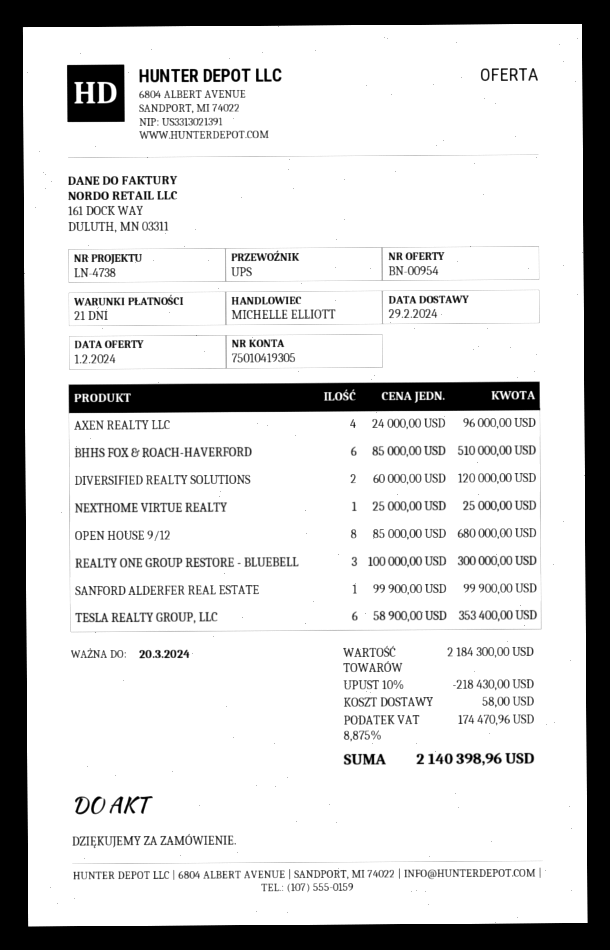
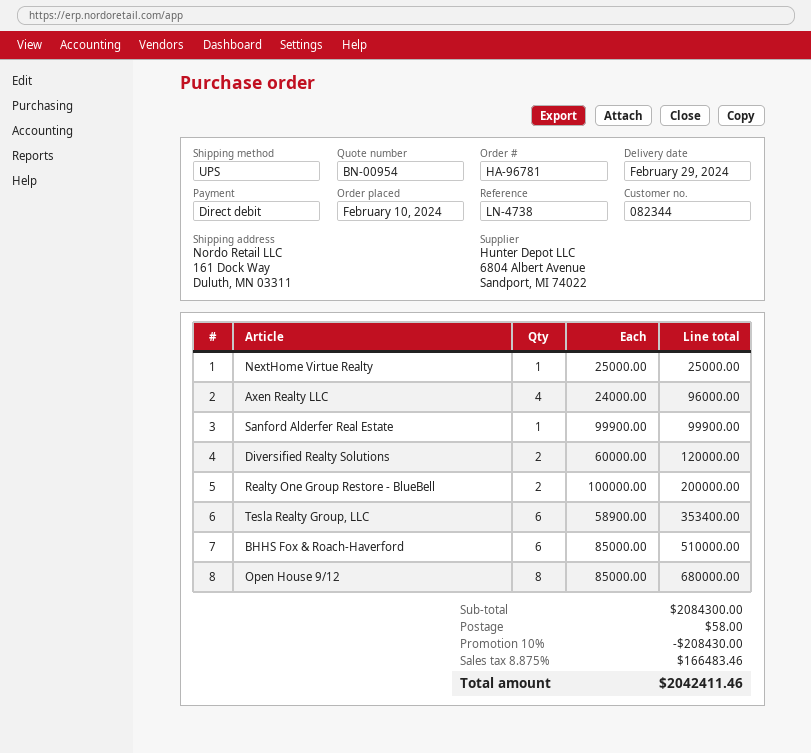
REALTY ONE GROUP RESTORE - BLUEBELL: 3 x 100000.00 = 300000.00 -> 2 x 100000.00 = 200000.00
subtotal: 2184300.00 -> 2084300.00
discount: 10% = 218430.00 -> 10% = 208430.00
tax: 8.875% = 174470.96 -> 8.875% = 166483.46
total: 2140398.96 -> 2042411.46

